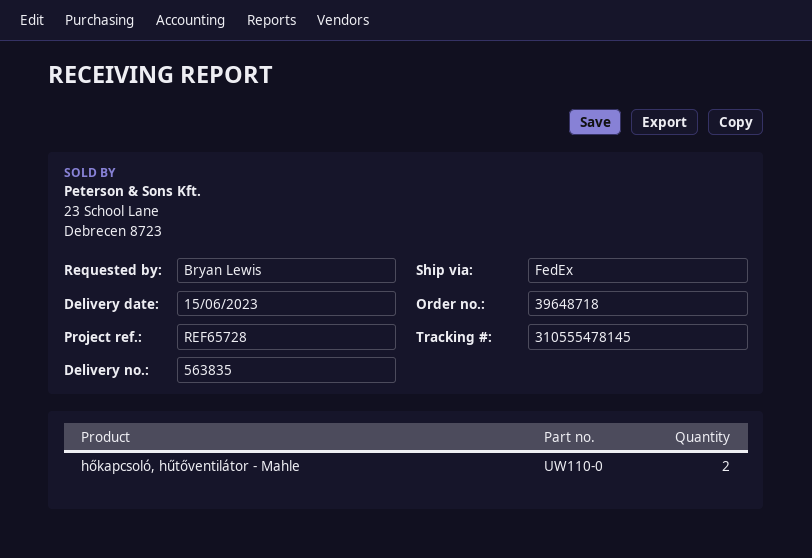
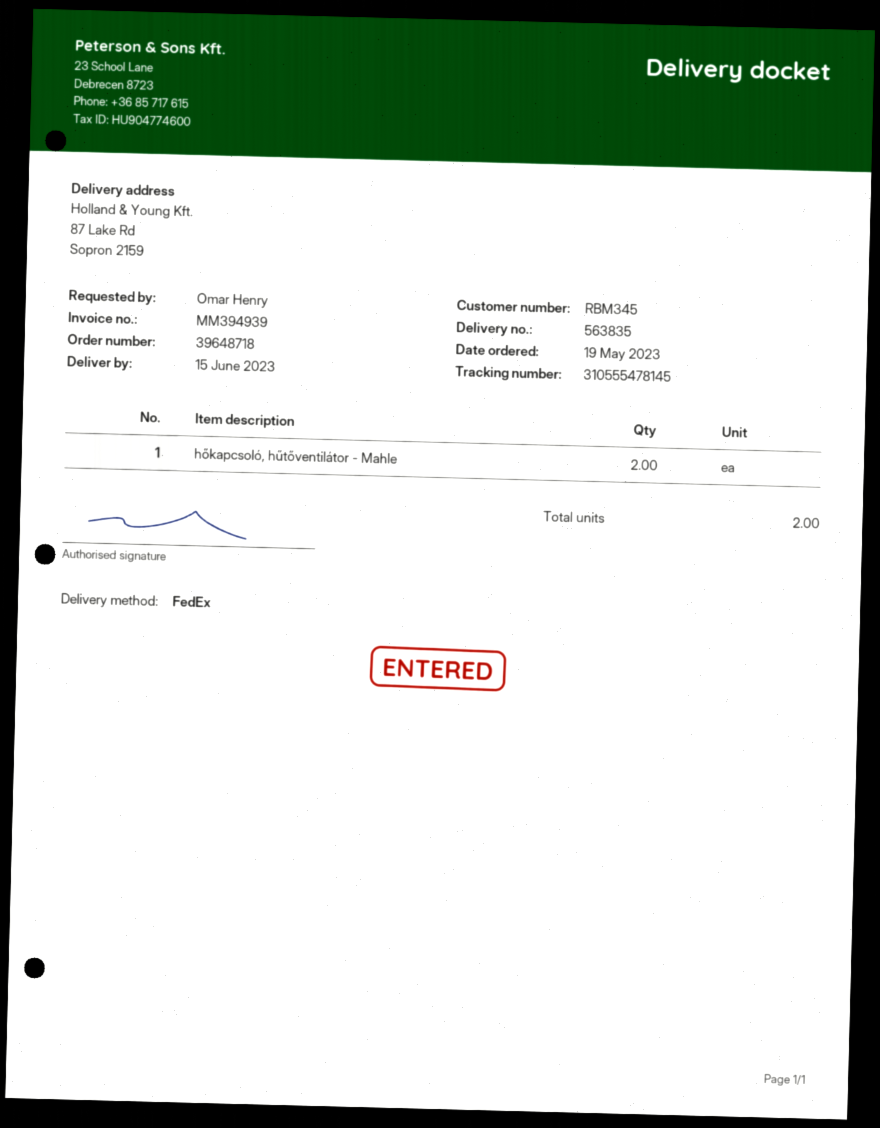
ordered by: Bryan Lewis -> Omar Henry

